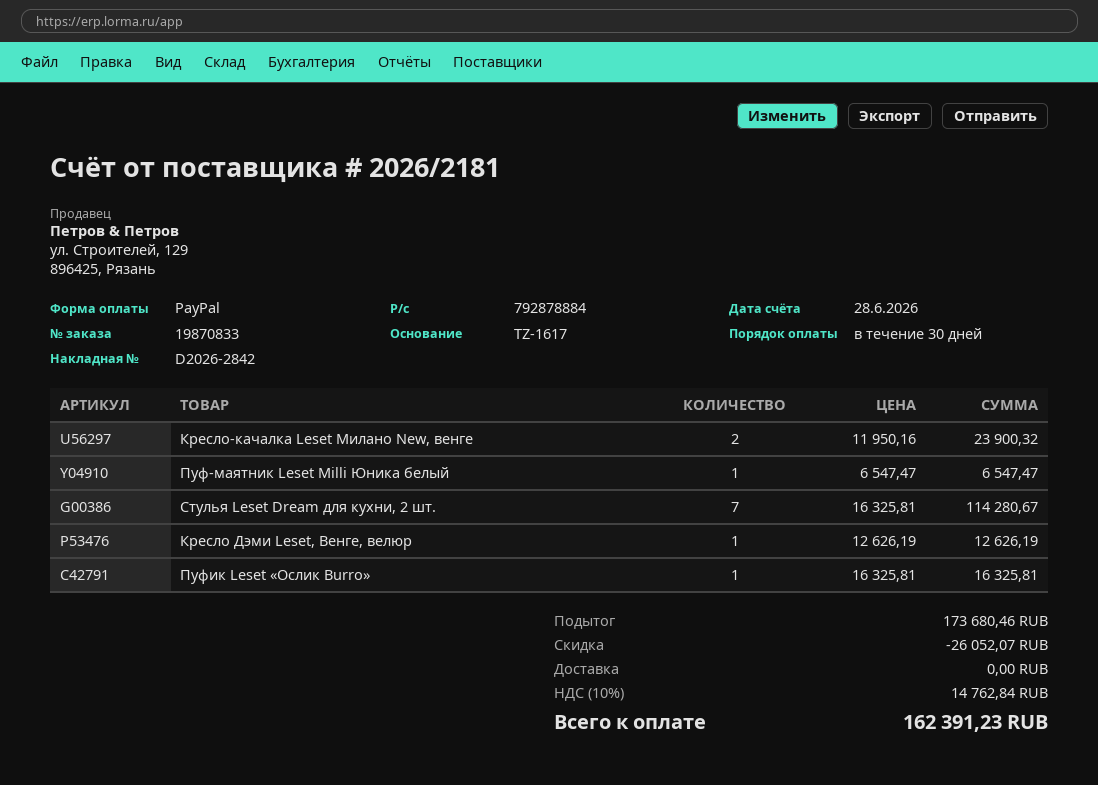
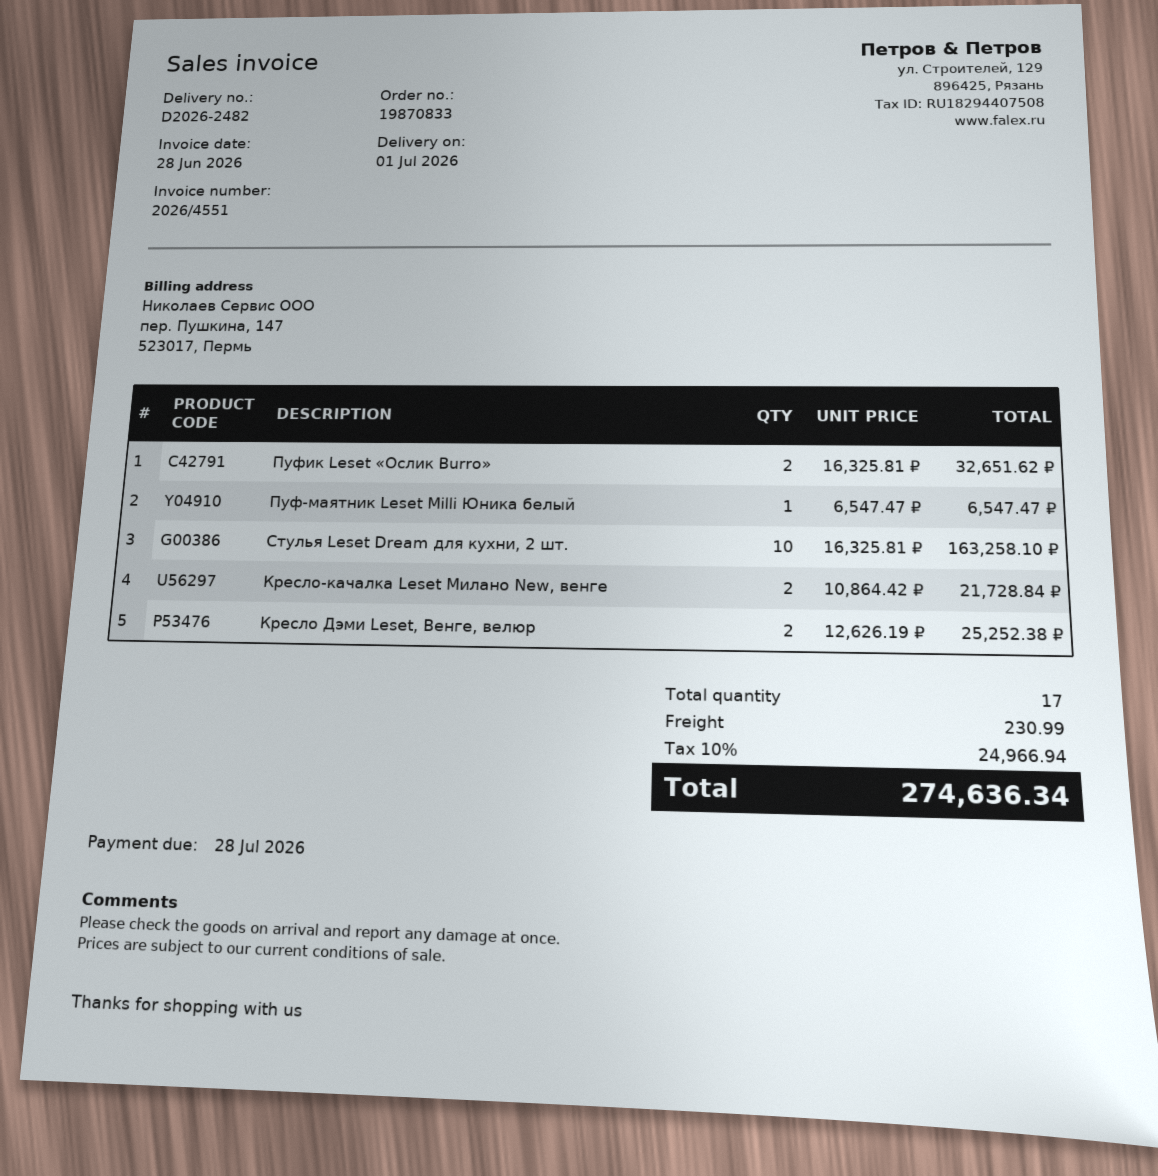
delivery note number: D2026-2842 -> D2026-2482
invoice number: 2026/2181 -> 2026/4551
Кресло-качалка Leset Милано New, венге: 2 x 11950.16 = 23900.32 -> 2 x 10864.42 = 21728.84
Стулья Leset Dream для кухни, 2 шт.: 7 x 16325.81 = 114280.67 -> 10 x 16325.81 = 163258.10
Кресло Дэми Leset, Венге, велюр: 1 x 12626.19 = 12626.19 -> 2 x 12626.19 = 25252.38
Пуфик Leset «Ослик Burro»: 1 x 16325.81 = 16325.81 -> 2 x 16325.81 = 32651.62
discount: 26052.07 -> none
shipping: 0.00 -> 230.99
tax: 10% = 14762.84 -> 10% = 24966.94
total: 162391.23 -> 274636.34

